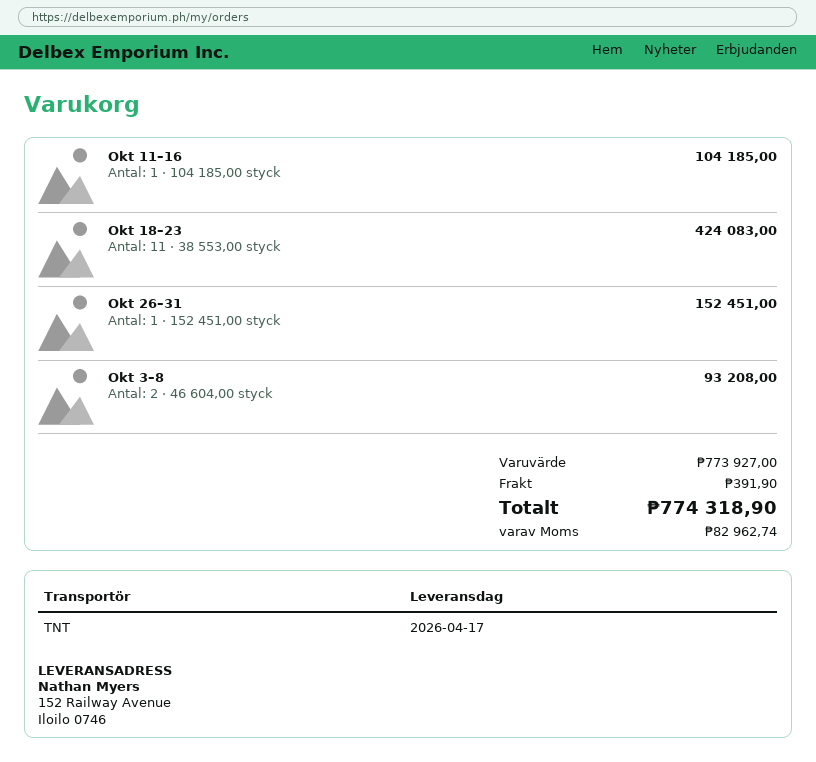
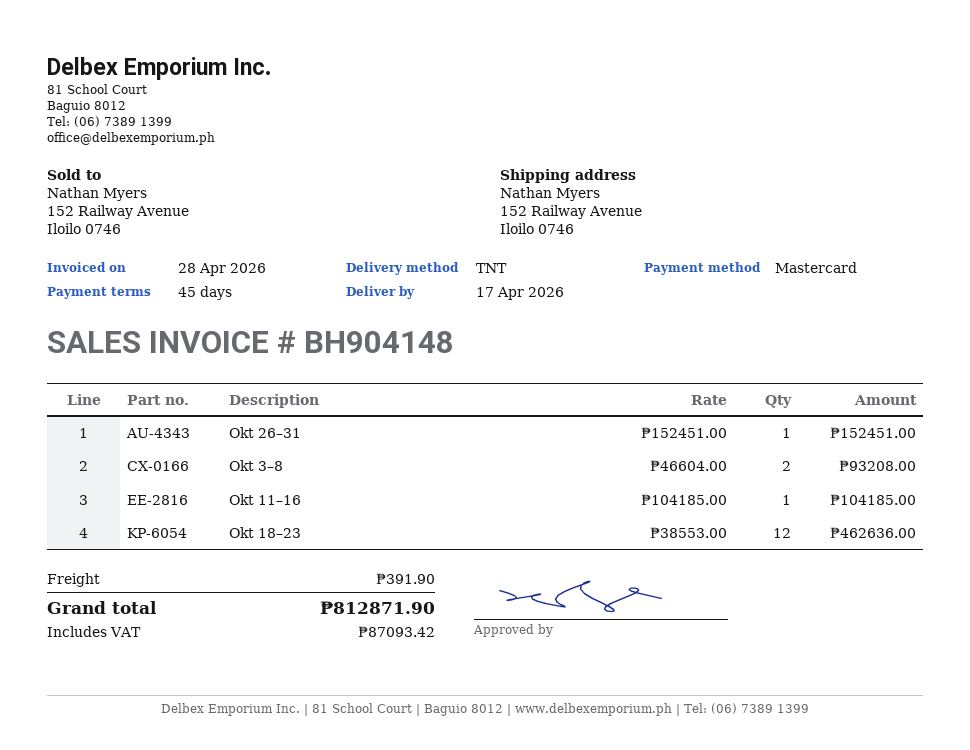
Okt 18–23: 11 x 38553.00 = 424083.00 -> 12 x 38553.00 = 462636.00
tax: 82962.74 -> 87093.42
total: 774318.90 -> 812871.90

